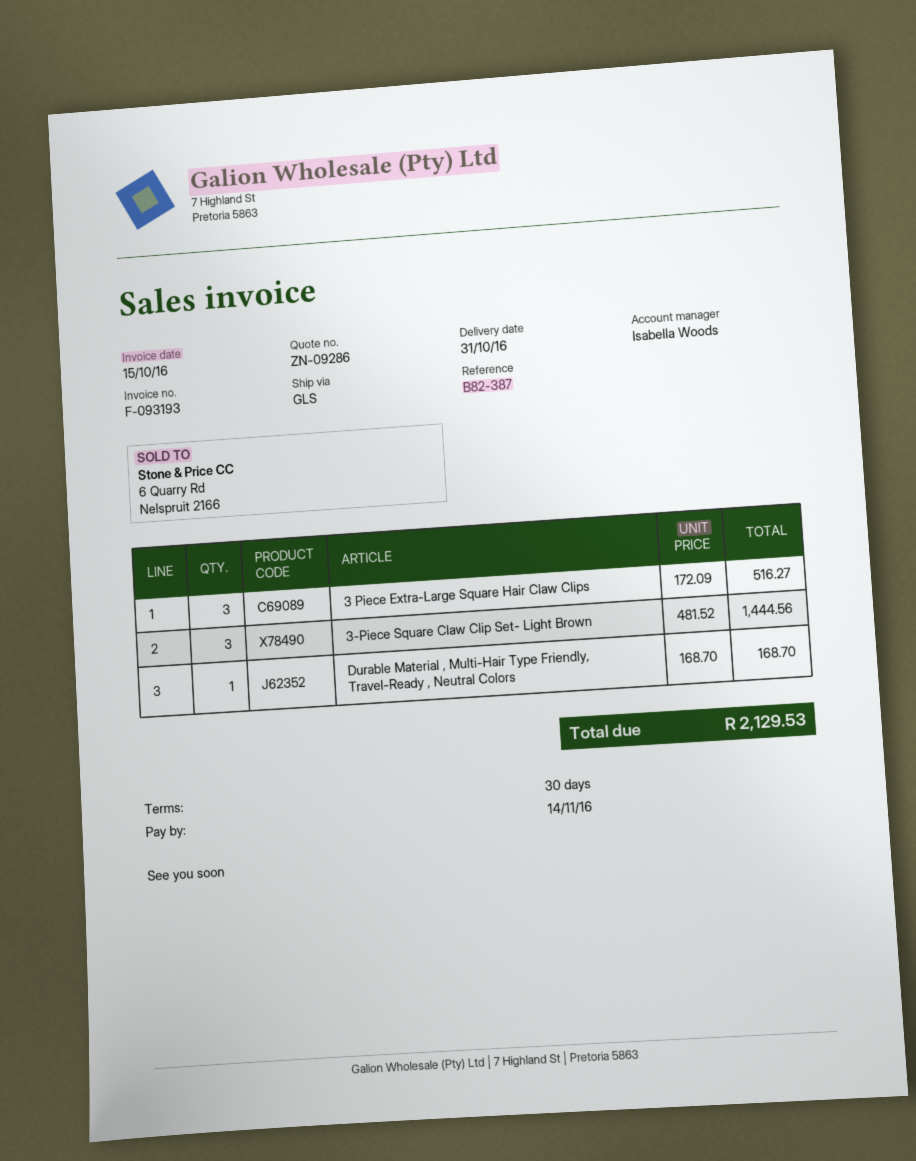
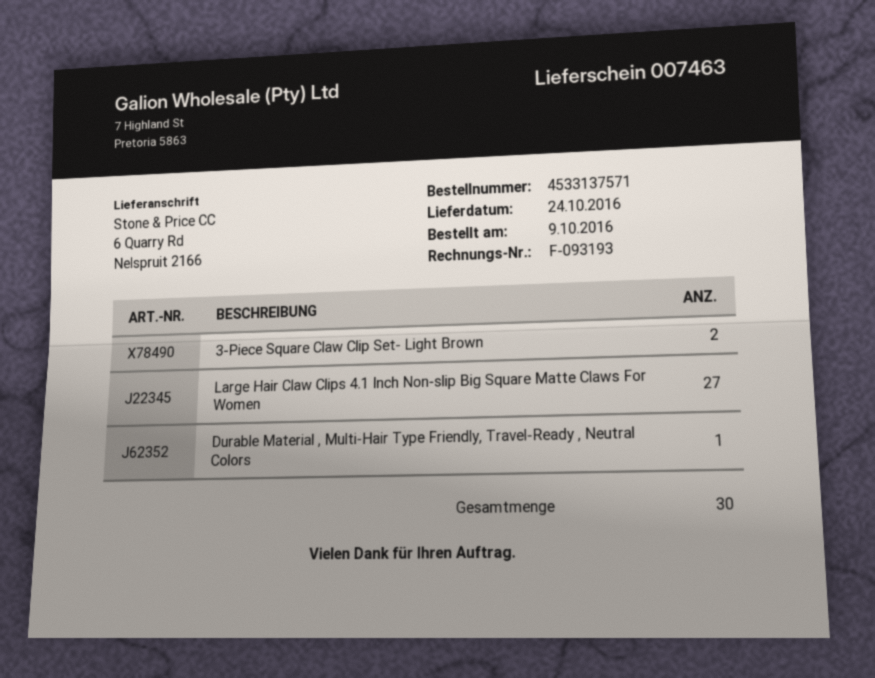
delivery date: 2016-10-31 -> 2016-10-24
3 Piece Extra-Large Square Hair Claw Clips: 3 -> none
3-Piece Square Claw Clip Set- Light Brown: 3 -> 2
Large Hair Claw Clips 4.1 Inch Non-slip Big Square Matte Claws For Women: none -> 27

